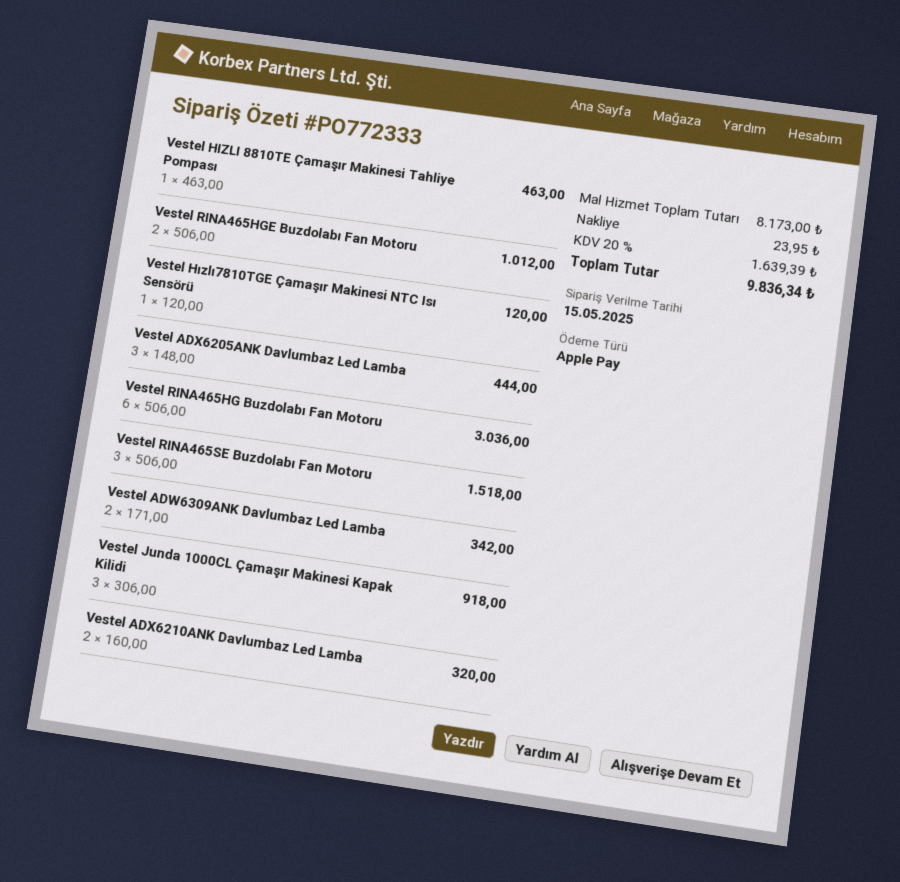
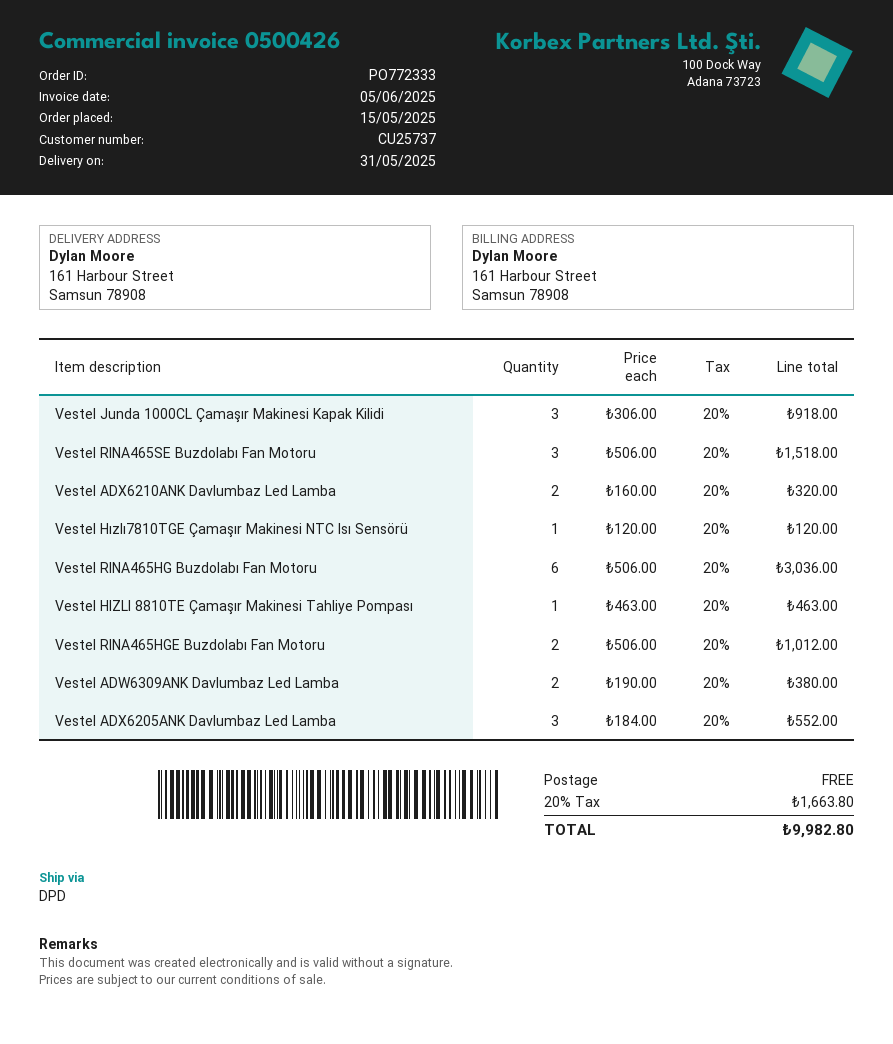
Vestel ADX6205ANK Davlumbaz Led Lamba: 3 x 148.00 = 444.00 -> 3 x 184.00 = 552.00
Vestel ADW6309ANK Davlumbaz Led Lamba: 2 x 171.00 = 342.00 -> 2 x 190.00 = 380.00
shipping: 23.95 -> 0.00
tax: 20% = 1639.39 -> 20% = 1663.80
total: 9836.34 -> 9982.80

